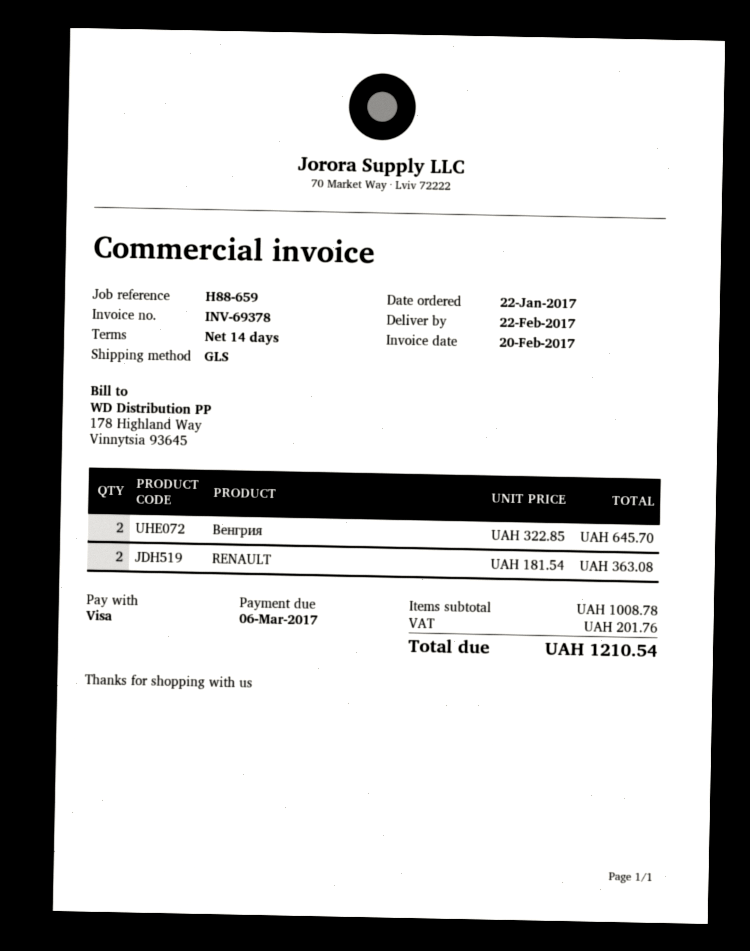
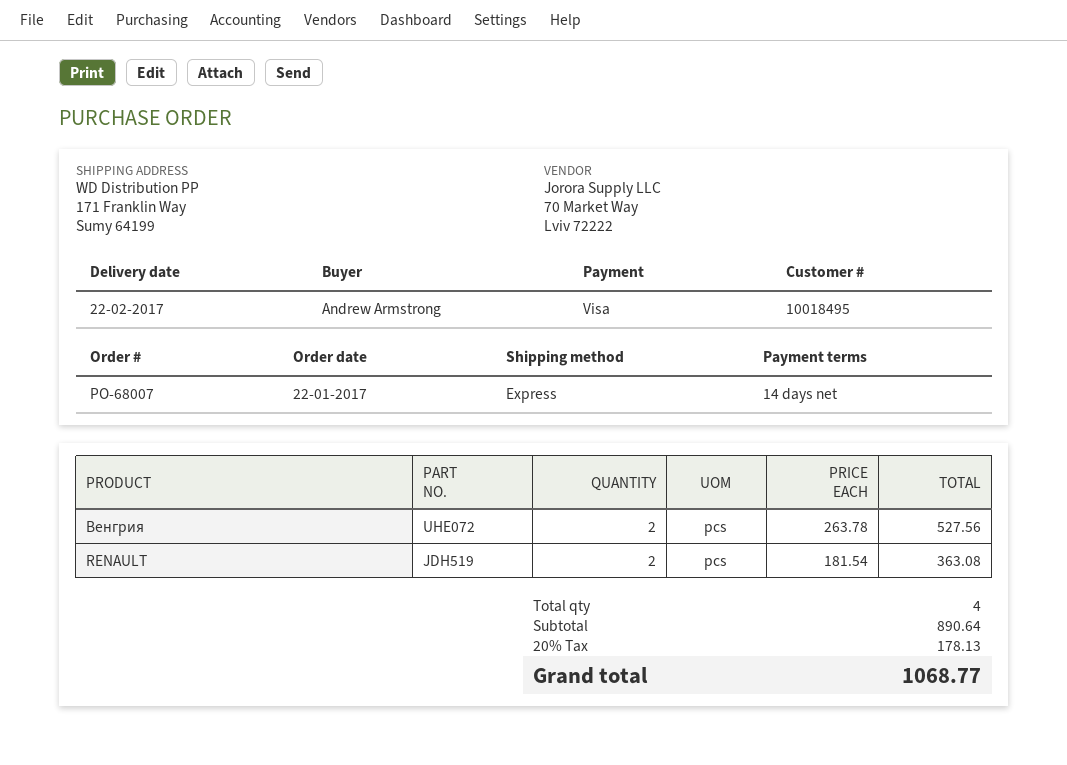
shipping method: GLS -> express
Венгрия: 2 x 322.85 = 645.70 -> 2 x 263.78 = 527.56
subtotal: 1008.78 -> 890.64
tax: 201.76 -> 178.13
total: 1210.54 -> 1068.77

